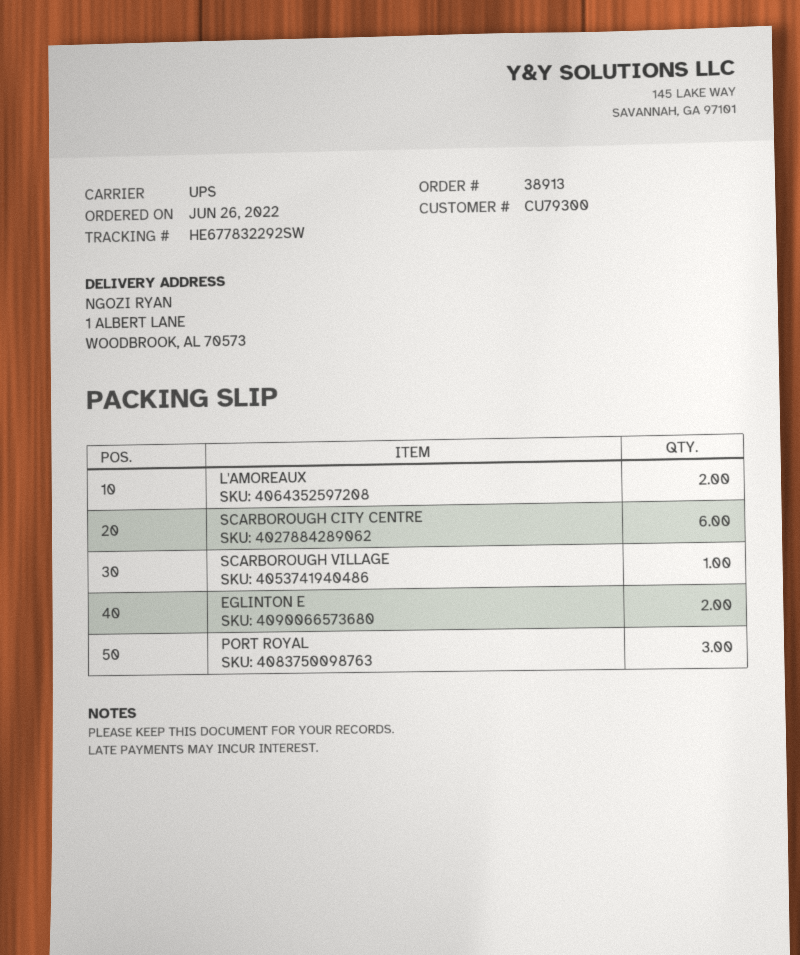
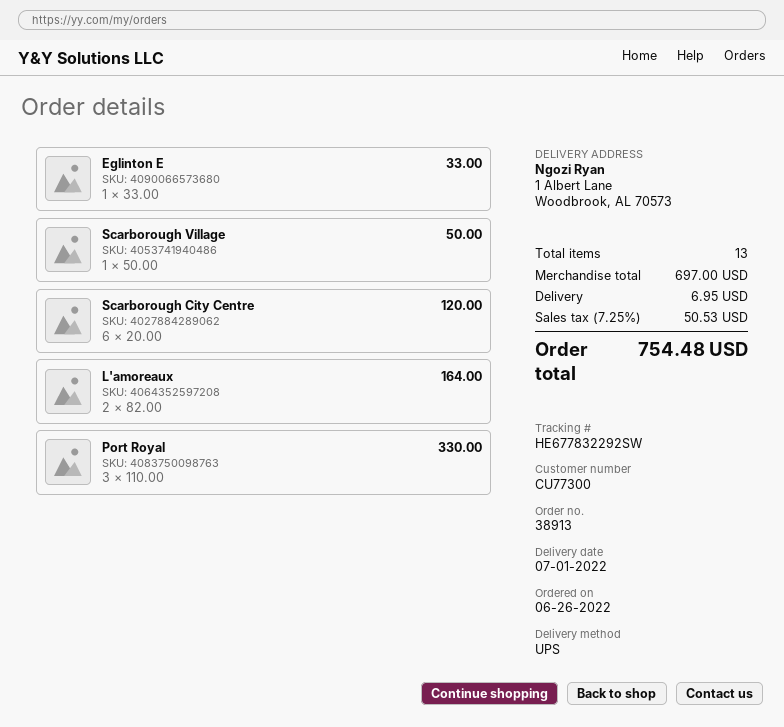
customer number: CU79300 -> CU77300
EGLINTON E: 2 -> 1

